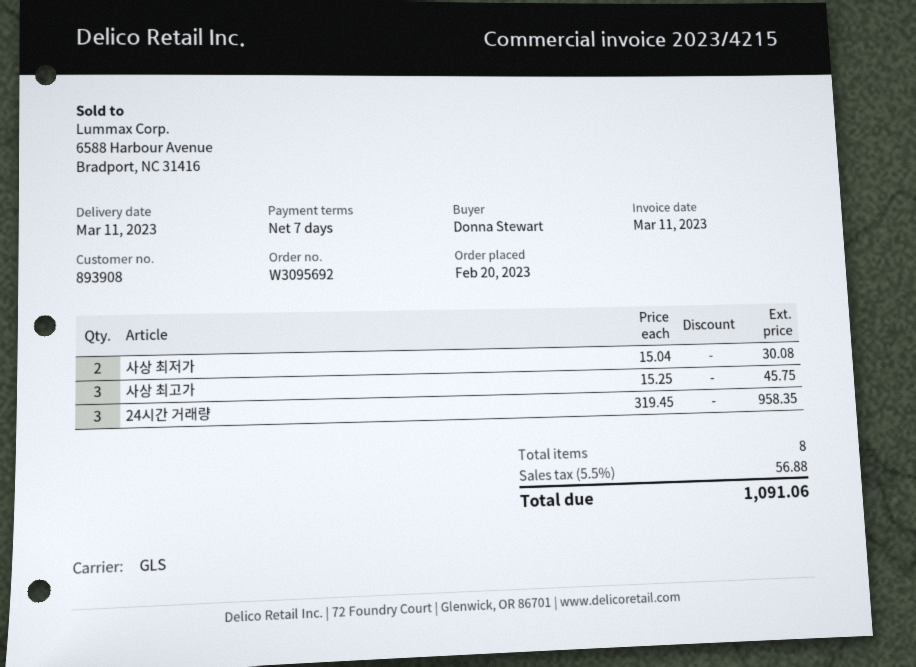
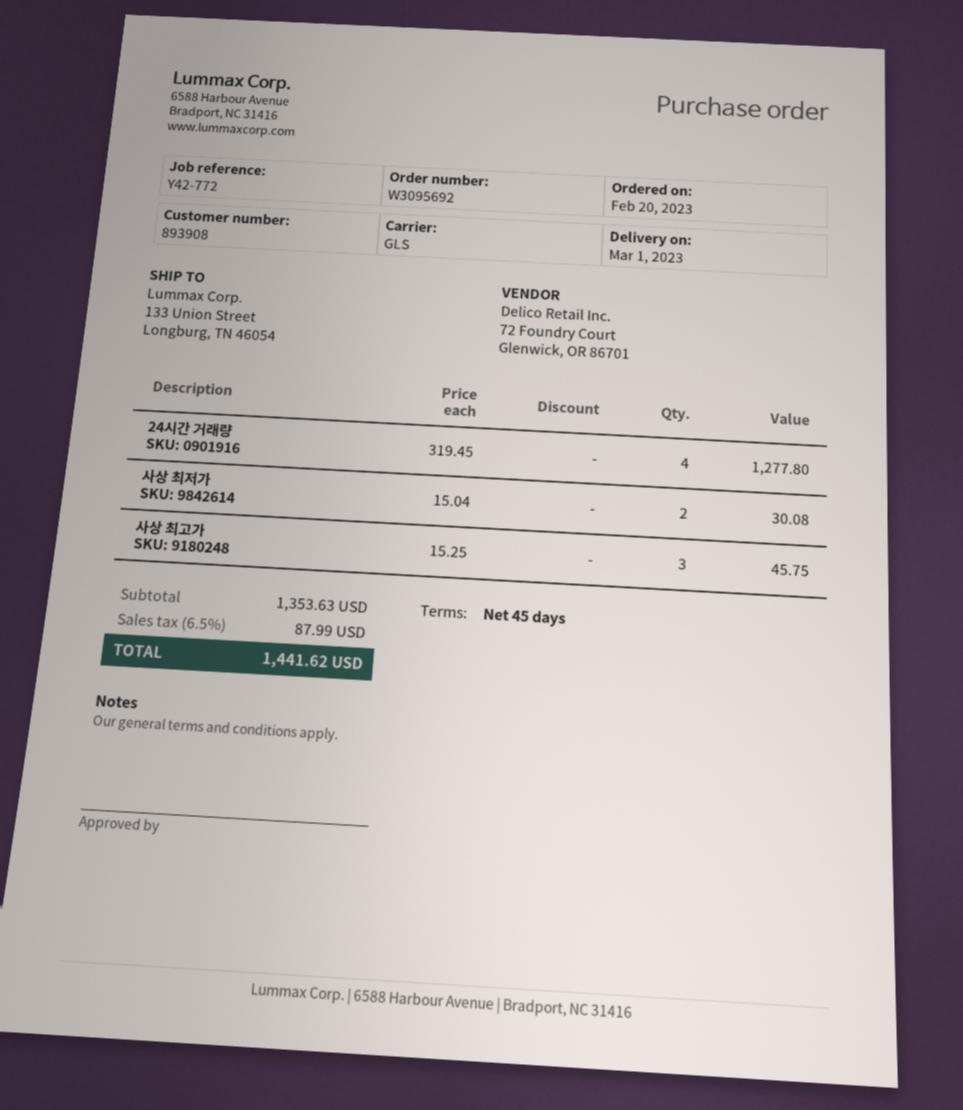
delivery date: 2023-03-11 -> 2023-03-01
payment terms: 7 days -> 45 days
24시간 거래량: 3 x 319.45 = 958.35 -> 4 x 319.45 = 1277.80
tax: 5.5% = 56.88 -> 6.5% = 87.99
total: 1091.06 -> 1441.62

